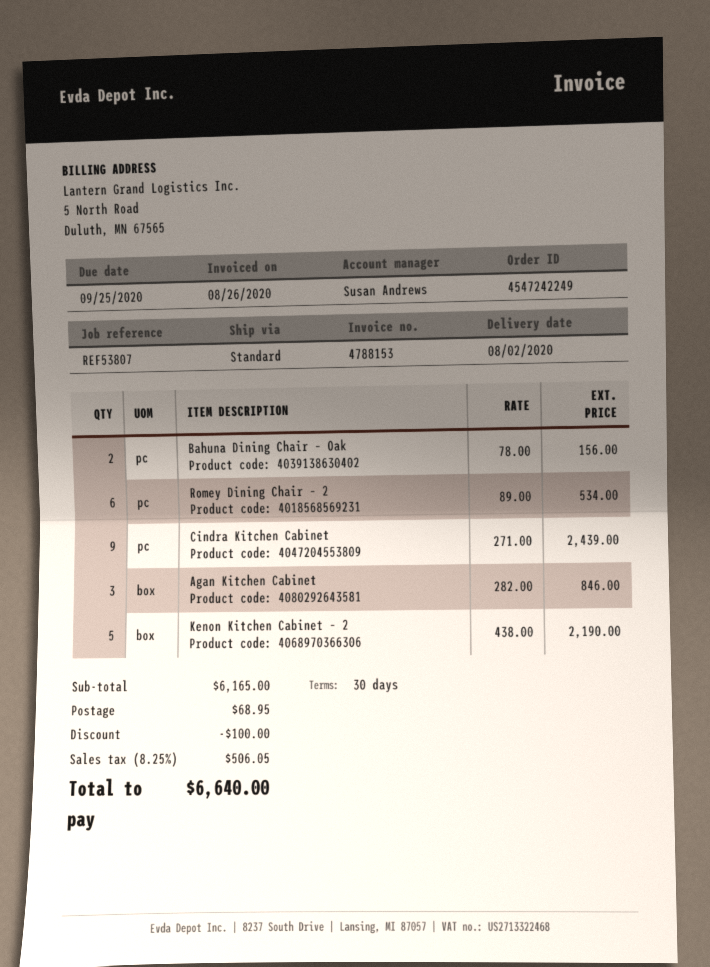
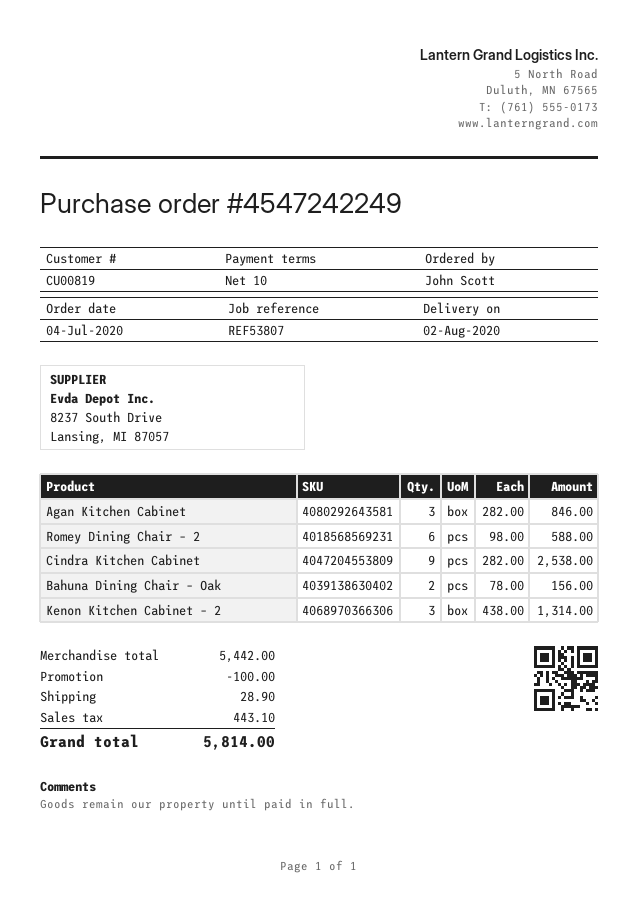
payment terms: 30 days -> 10 days
Romey Dining Chair – 2: 6 x 89.00 = 534.00 -> 6 x 98.00 = 588.00
Cindra Kitchen Cabinet: 9 x 271.00 = 2439.00 -> 9 x 282.00 = 2538.00
Kenon Kitchen Cabinet – 2: 5 x 438.00 = 2190.00 -> 3 x 438.00 = 1314.00
subtotal: 6165.00 -> 5442.00
shipping: 68.95 -> 28.90
tax: 506.05 -> 443.10
total: 6640.00 -> 5814.00

